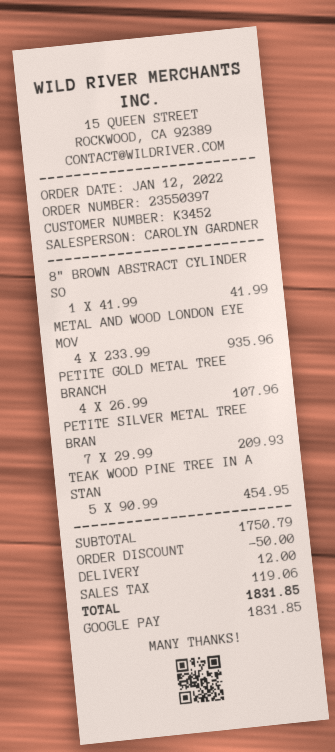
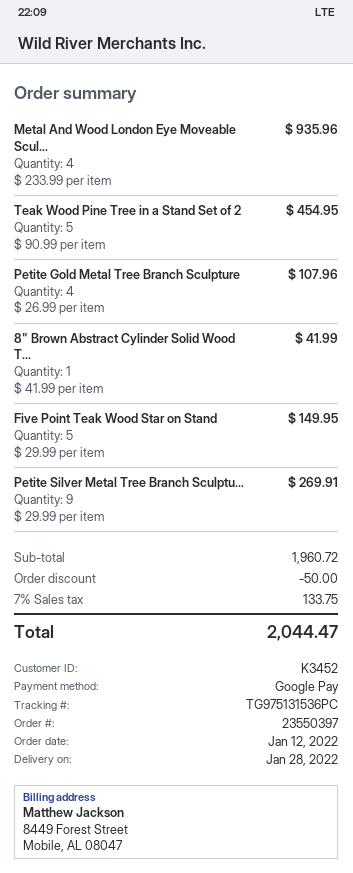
PETITE SILVER METAL TREE BRAN: 7 x 29.99 = 209.93 -> 9 x 29.99 = 269.91
Five Point Teak Wood Star on Stand: none -> 5 x 29.99 = 149.95
subtotal: 1750.79 -> 1960.72
shipping: 12.00 -> none
tax: 119.06 -> 133.75
total: 1831.85 -> 2044.47

